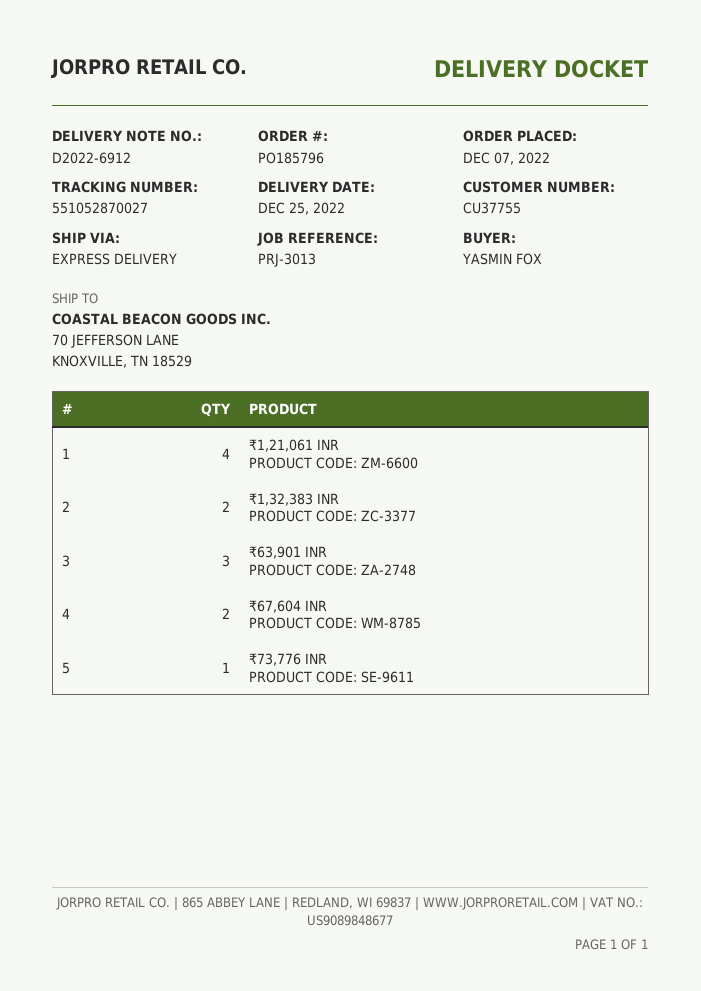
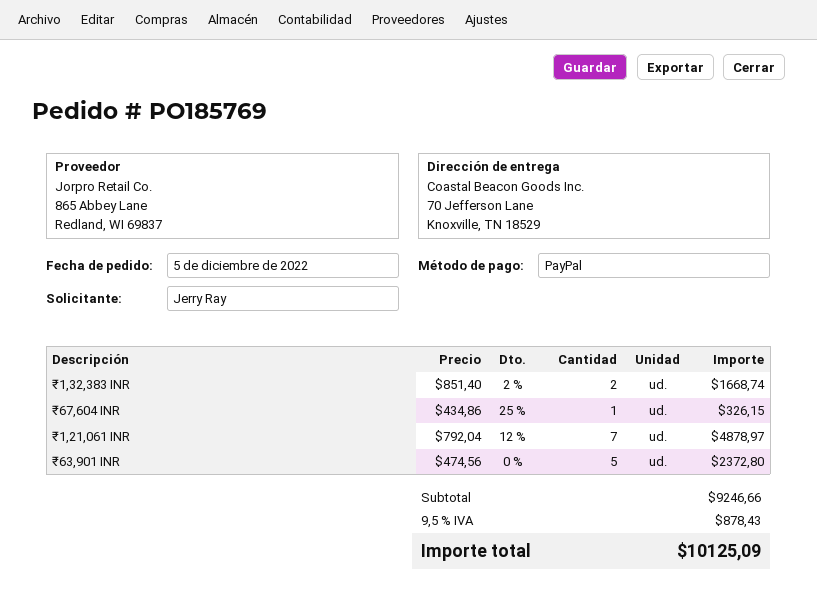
order number: PO185796 -> PO185769
order date: 2022-12-07 -> 2022-12-05
ordered by: YASMIN FOX -> Jerry Ray
₹1,21,061 INR: 4 -> 7
₹63,901 INR: 3 -> 5
₹67,604 INR: 2 -> 1
₹73,776 INR: 1 -> none

